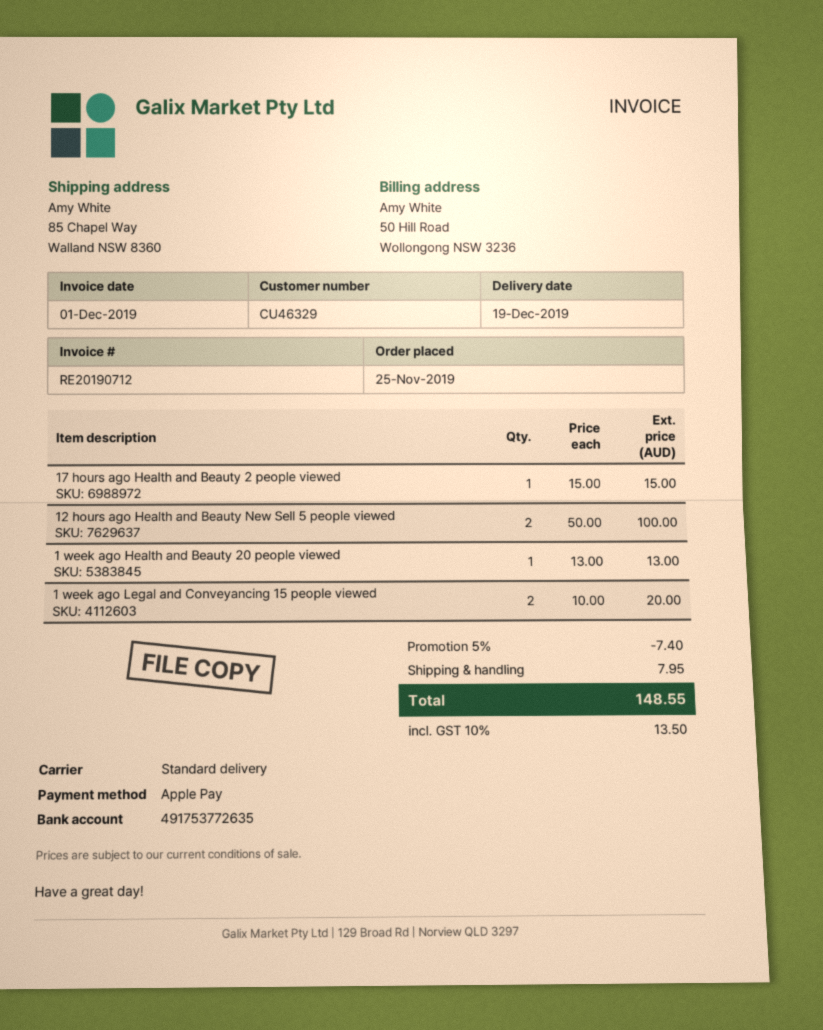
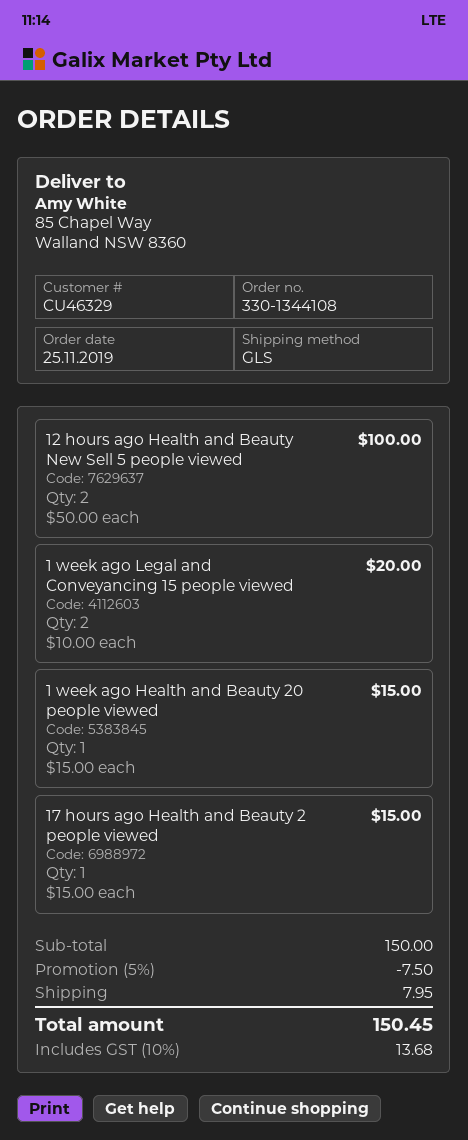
shipping method: standard -> GLS
1 week ago Health and Beauty 20 people viewed: 1 x 13.00 = 13.00 -> 1 x 15.00 = 15.00
discount: 5% = 7.40 -> 5% = 7.50
tax: 10% = 13.50 -> 10% = 13.68
total: 148.55 -> 150.45

